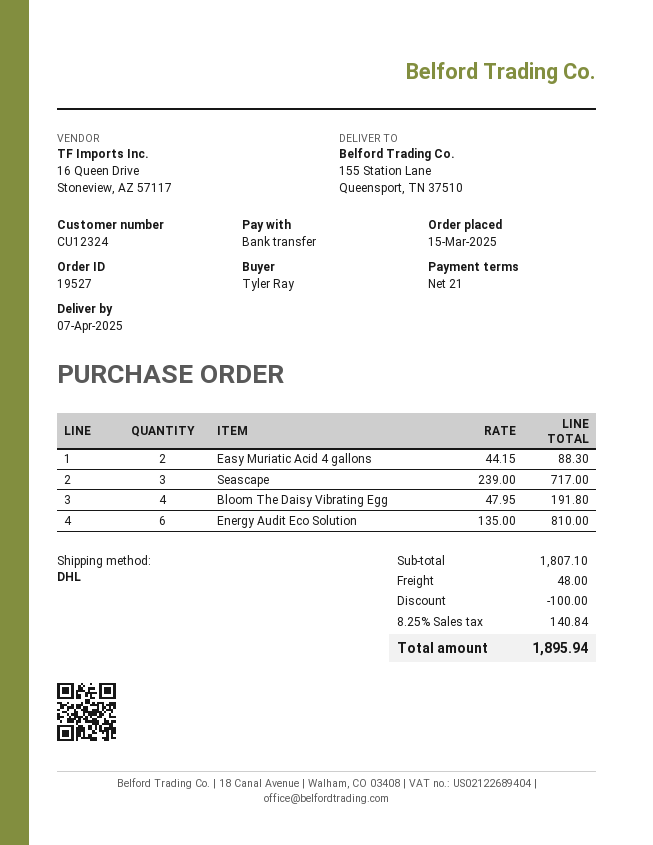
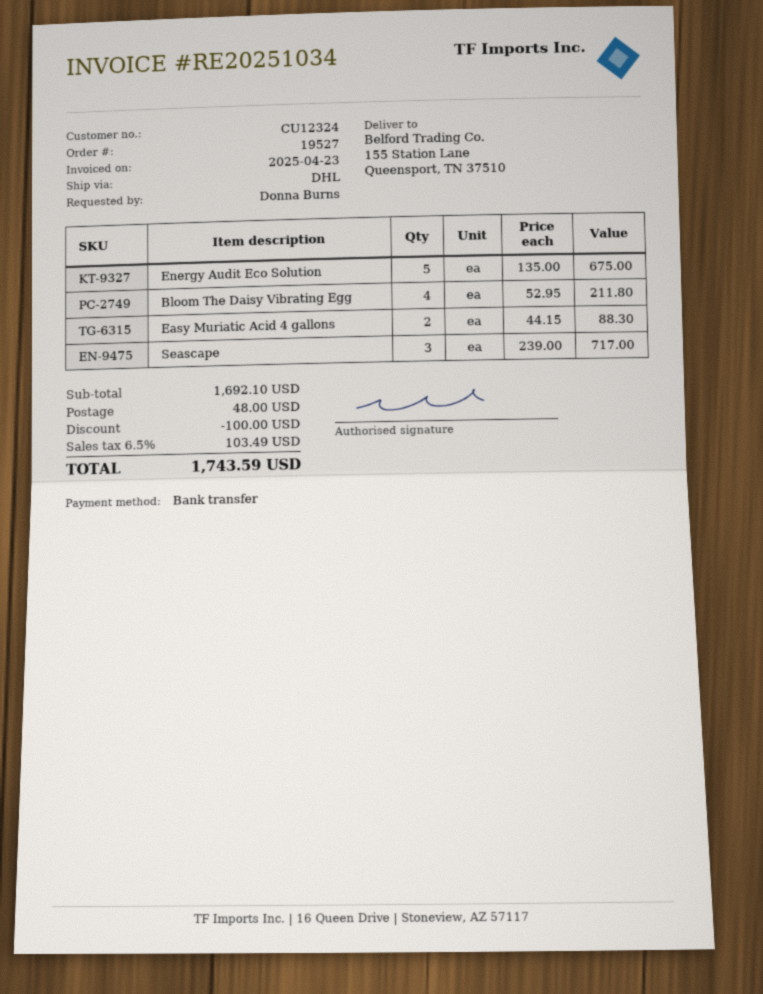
ordered by: Tyler Ray -> Donna Burns
Bloom The Daisy Vibrating Egg: 4 x 47.95 = 191.80 -> 4 x 52.95 = 211.80
Energy Audit Eco Solution: 6 x 135.00 = 810.00 -> 5 x 135.00 = 675.00
subtotal: 1807.10 -> 1692.10
tax: 8.25% = 140.84 -> 6.5% = 103.49
total: 1895.94 -> 1743.59

